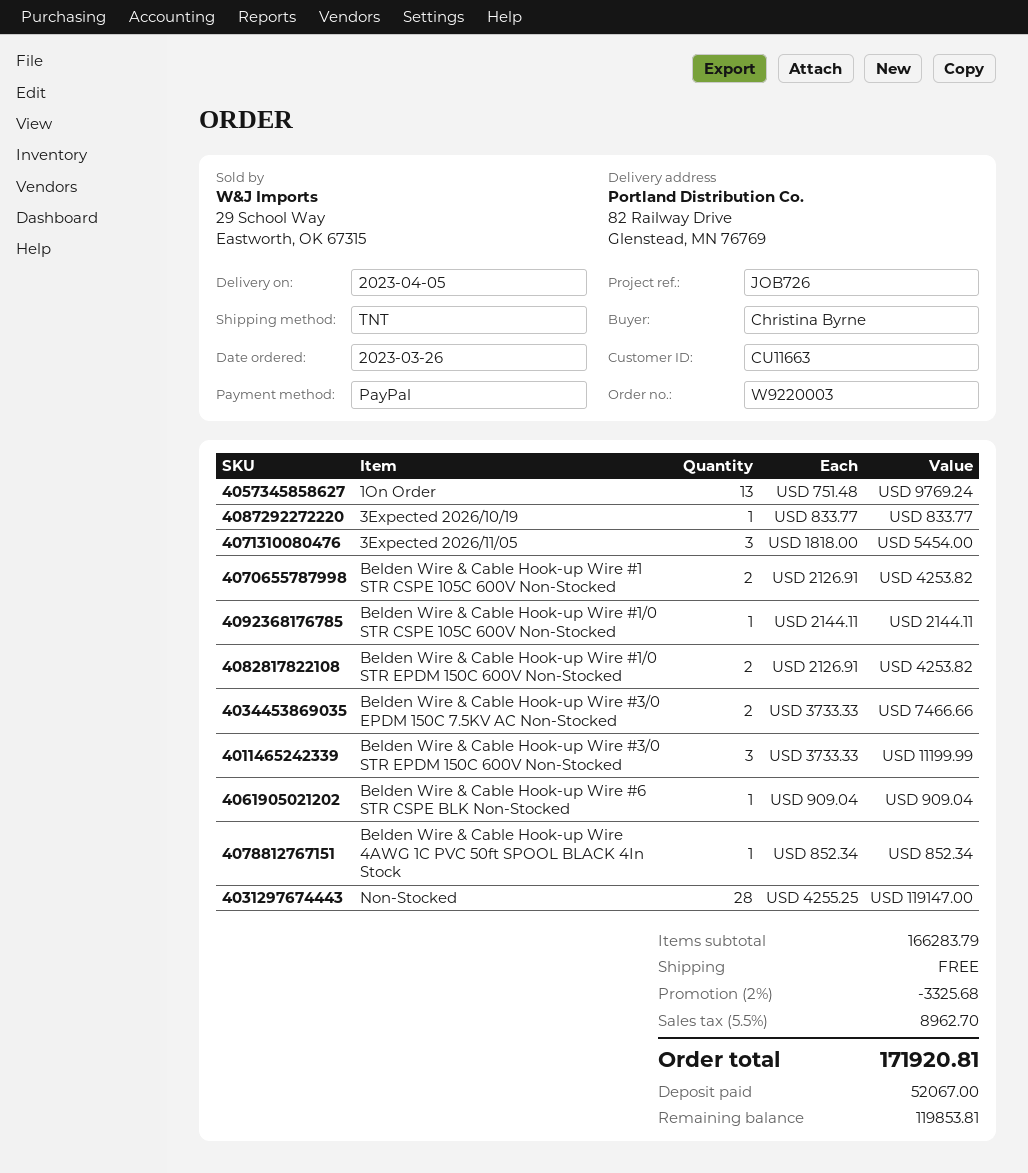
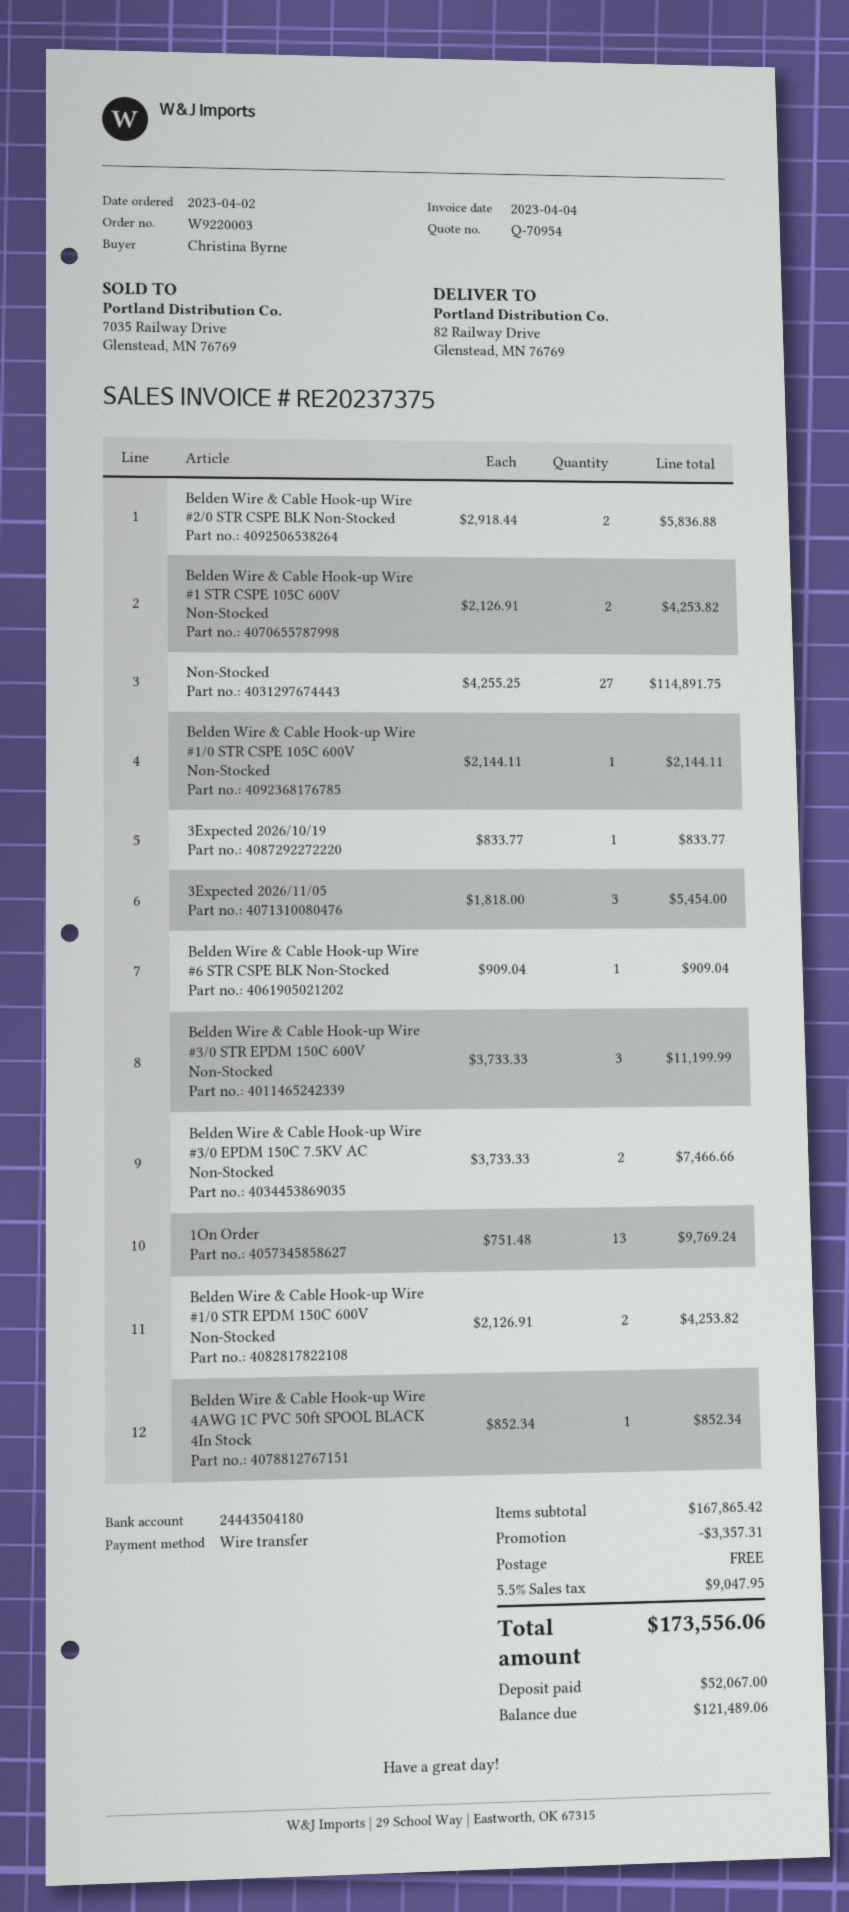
order date: 2023-03-26 -> 2023-04-02
payment method: PayPal -> bank transfer
Non-Stocked: 28 x 4255.25 = 119147.00 -> 27 x 4255.25 = 114891.75
Belden Wire & Cable Hook-up Wire #2/0 STR CSPE BLK Non-Stocked: none -> 2 x 2918.44 = 5836.88
subtotal: 166283.79 -> 167865.42
discount: 3325.68 -> 3357.31
tax: 5.5% = 8962.70 -> 5.5% = 9047.95
total: 171920.81 -> 173556.06
balance: 119853.81 -> 121489.06

